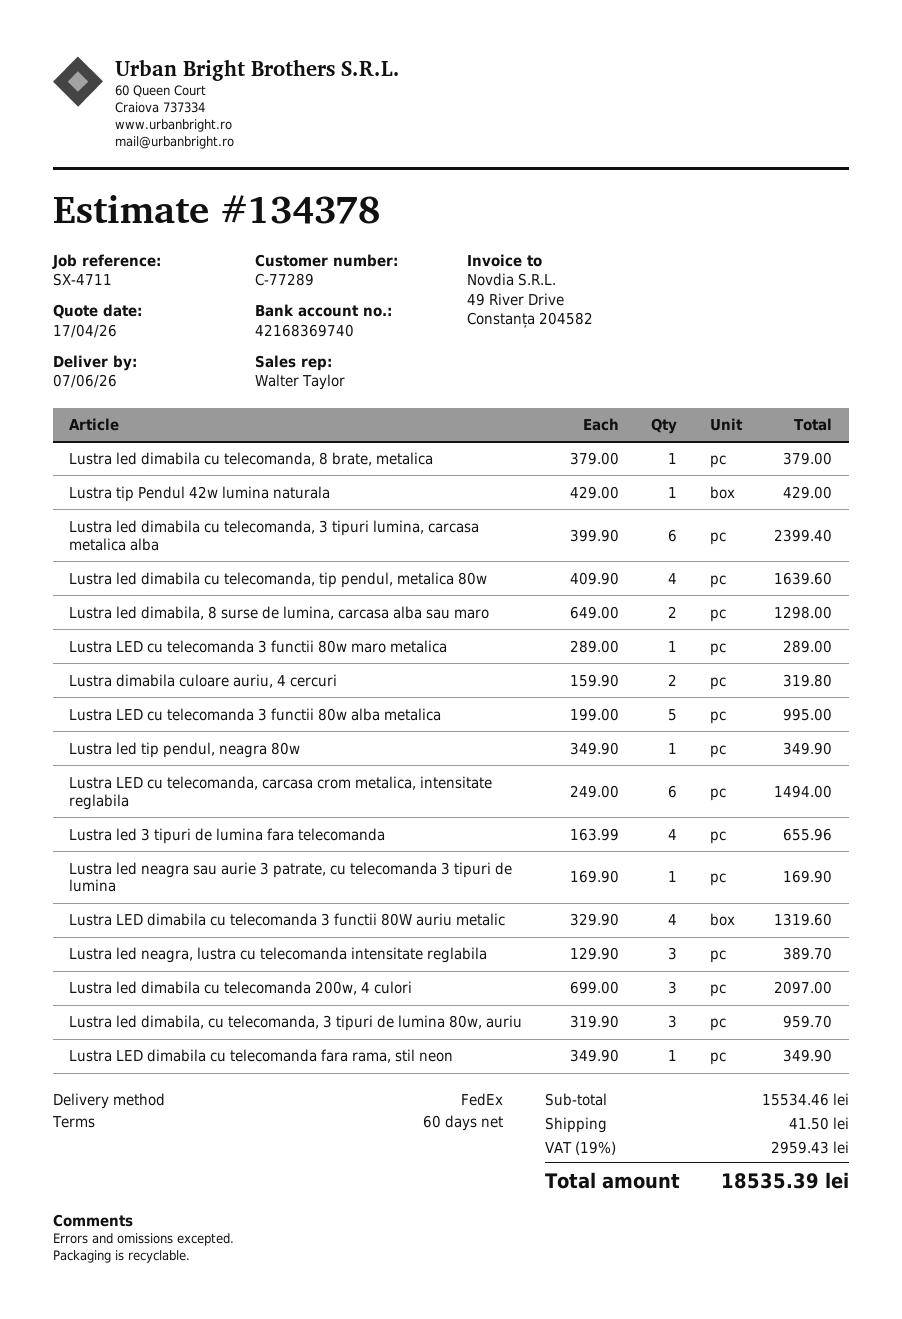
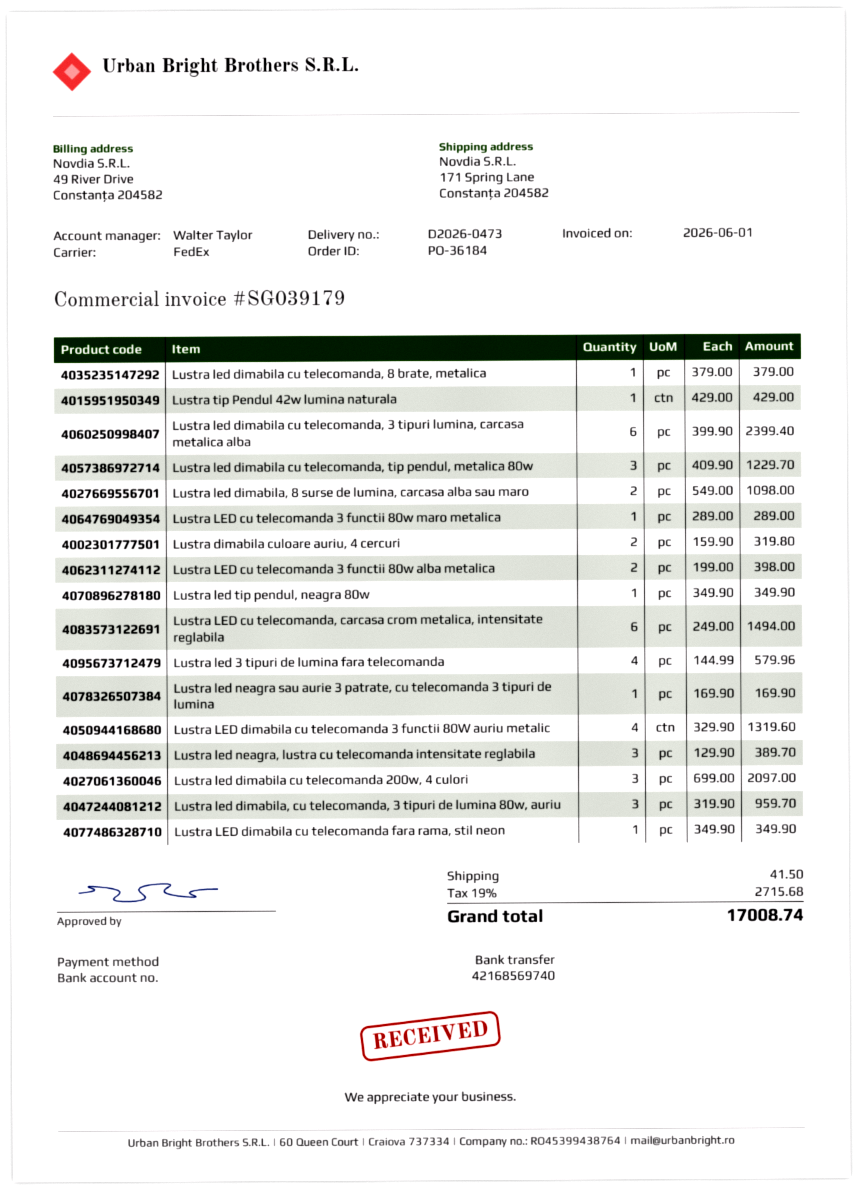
bank account: 42168369740 -> 42168569740
Lustra led dimabila cu telecomanda, tip pendul, metalica 80w: 4 x 409.90 = 1639.60 -> 3 x 409.90 = 1229.70
Lustra led dimabila, 8 surse de lumina, carcasa alba sau maro: 2 x 649.00 = 1298.00 -> 2 x 549.00 = 1098.00
Lustra LED cu telecomanda 3 functii 80w alba metalica: 5 x 199.00 = 995.00 -> 2 x 199.00 = 398.00
Lustra led 3 tipuri de lumina fara telecomanda: 4 x 163.99 = 655.96 -> 4 x 144.99 = 579.96
tax: 19% = 2959.43 -> 19% = 2715.68
total: 18535.39 -> 17008.74

